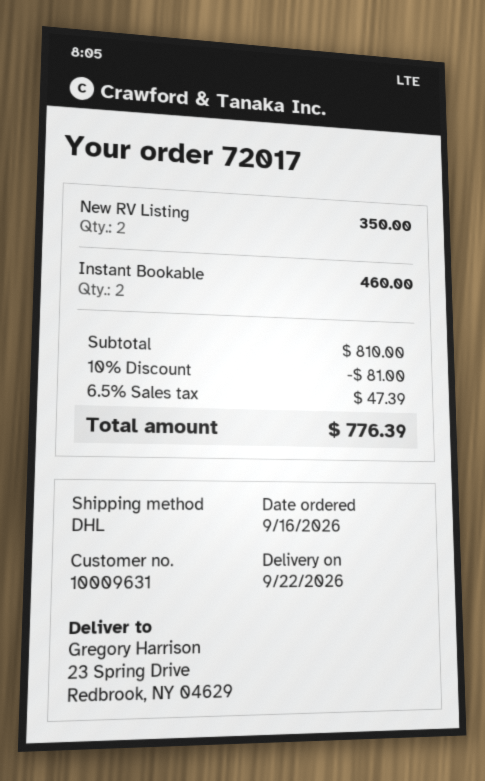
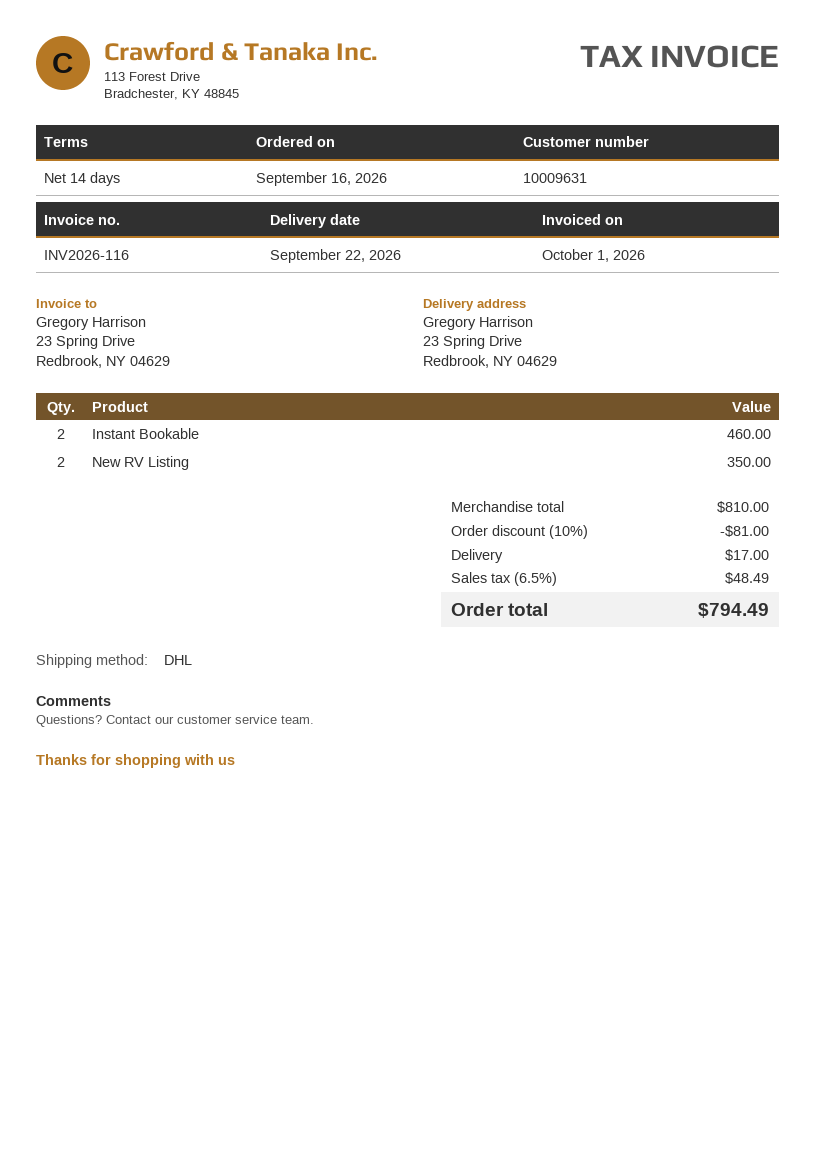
shipping: none -> 17.00
tax: 6.5% = 47.39 -> 6.5% = 48.49
total: 776.39 -> 794.49

